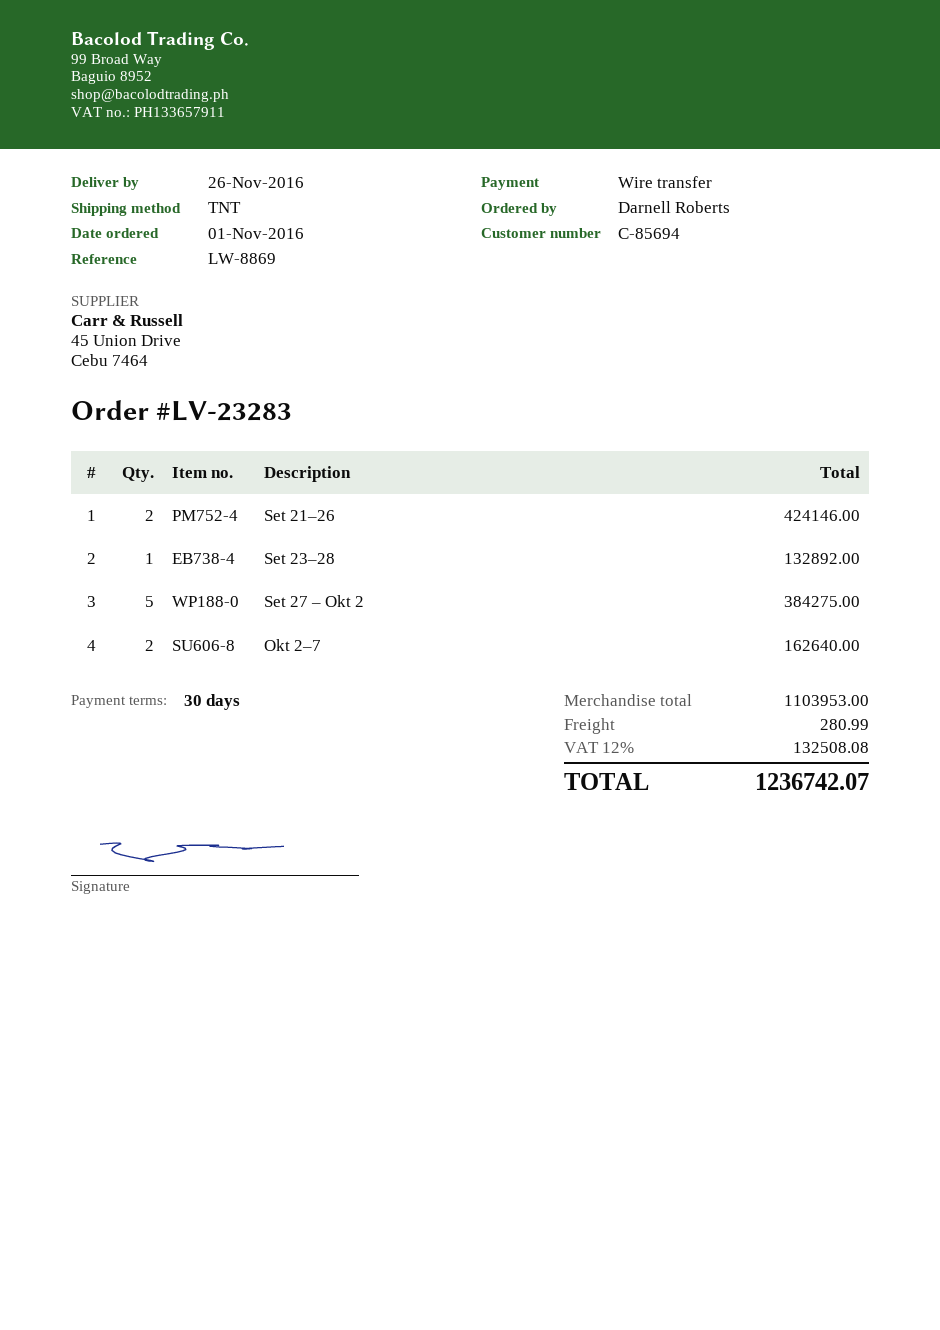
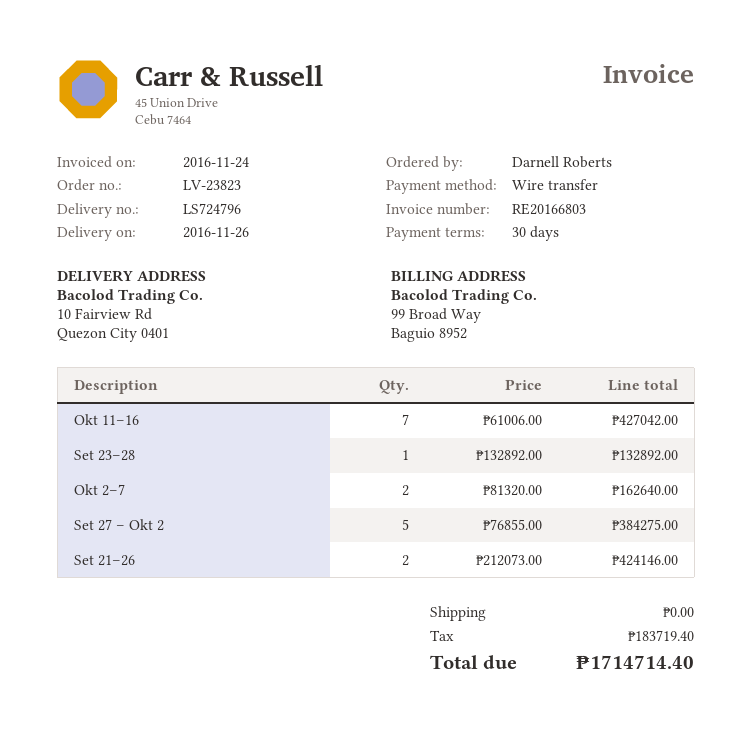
order number: LV-23283 -> LV-23823
Okt 11–16: none -> 7 for 427042.00
shipping: 280.99 -> 0.00
tax: 132508.08 -> 183719.40
total: 1236742.07 -> 1714714.40

